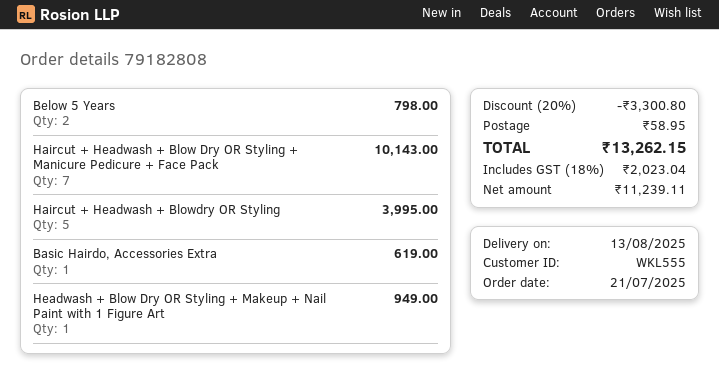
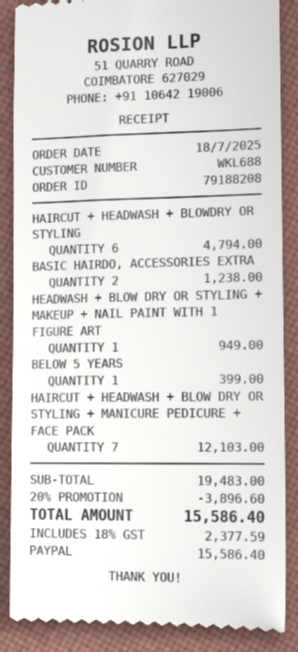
order number: 79182808 -> 79188208
order date: 2025-07-21 -> 2025-07-18
customer number: WKL555 -> WKL688
Below 5 Years: 2 for 798.00 -> 1 for 399.00
Haircut + Headwash + Blow Dry OR Styling + Manicure Pedicure + Face Pack: 7 for 10143.00 -> 7 for 12103.00
Haircut + Headwash + Blowdry OR Styling: 5 for 3995.00 -> 6 for 4794.00
Basic Hairdo, Accessories Extra: 1 for 619.00 -> 2 for 1238.00
discount: 20% = 3300.80 -> 20% = 3896.60
shipping: 58.95 -> none
tax: 18% = 2023.04 -> 18% = 2377.59
total: 13262.15 -> 15586.40

